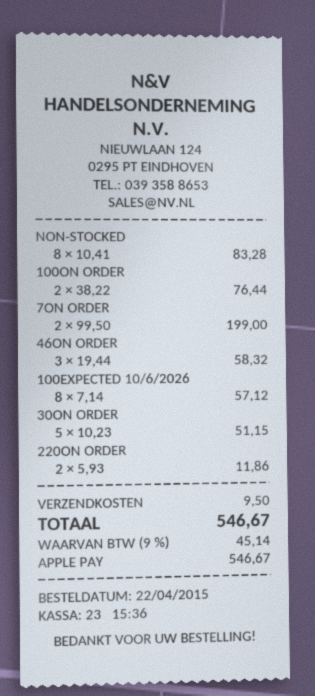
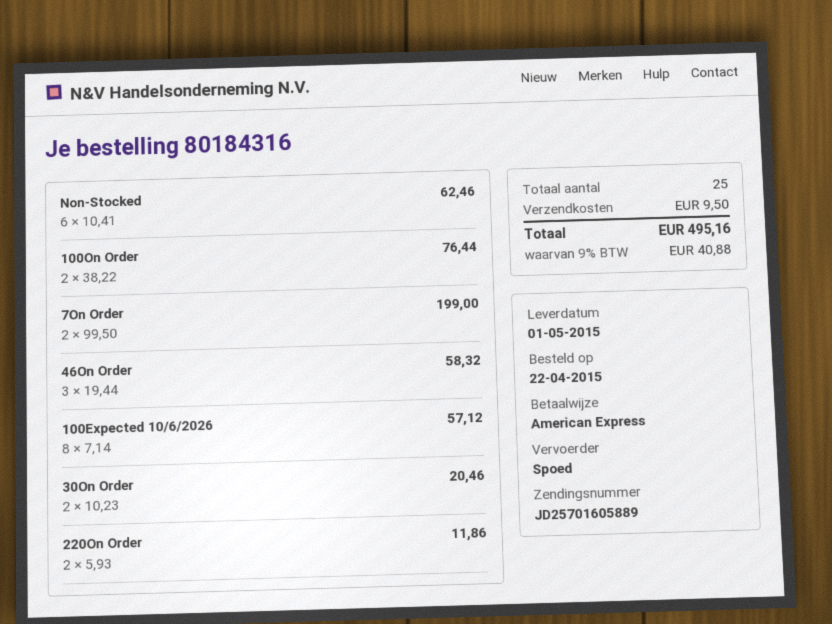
payment method: Apple Pay -> American Express
NON-STOCKED: 8 x 10.41 = 83.28 -> 6 x 10.41 = 62.46
30ON ORDER: 5 x 10.23 = 51.15 -> 2 x 10.23 = 20.46
tax: 9% = 45.14 -> 9% = 40.88
total: 546.67 -> 495.16

